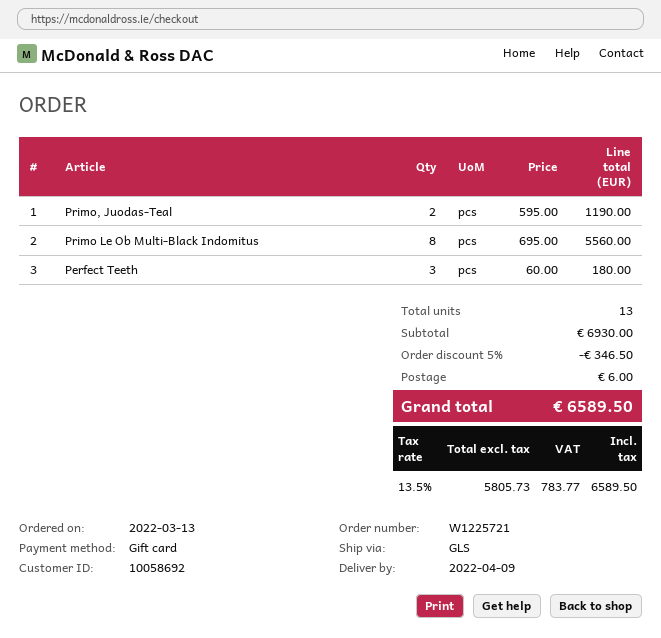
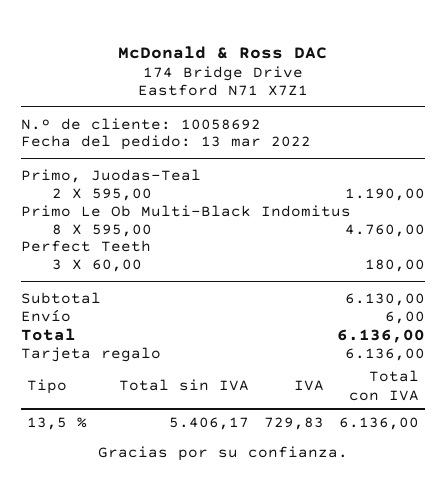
Primo Le Ob Multi-Black Indomitus: 8 x 695.00 = 5560.00 -> 8 x 595.00 = 4760.00
subtotal: 6930.00 -> 6130.00
discount: 5% = 346.50 -> none
net: 5805.73 -> 5406.17
tax: 13.5% = 783.77 -> 13.5% = 729.83
total: 6589.50 -> 6136.00

